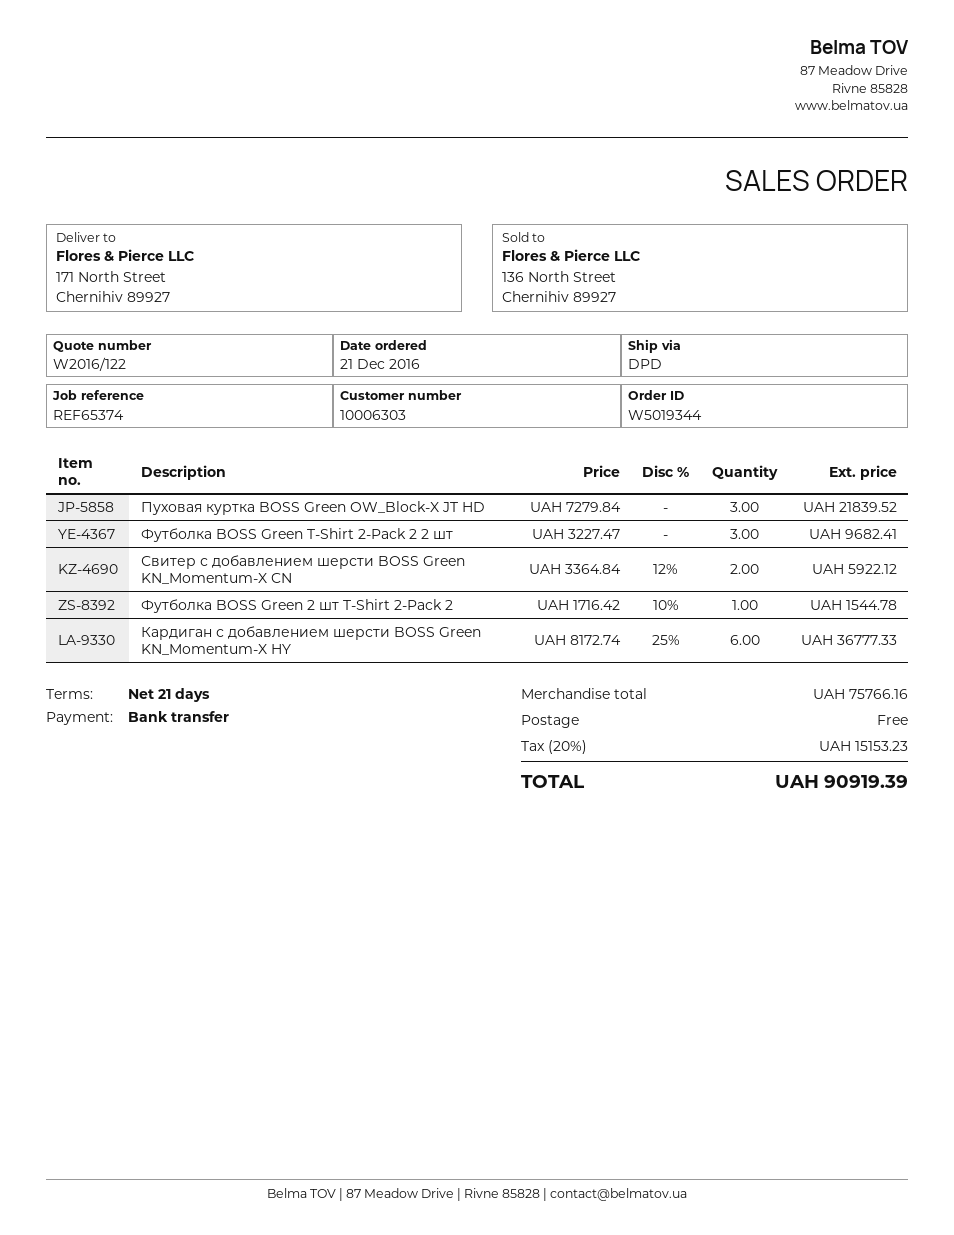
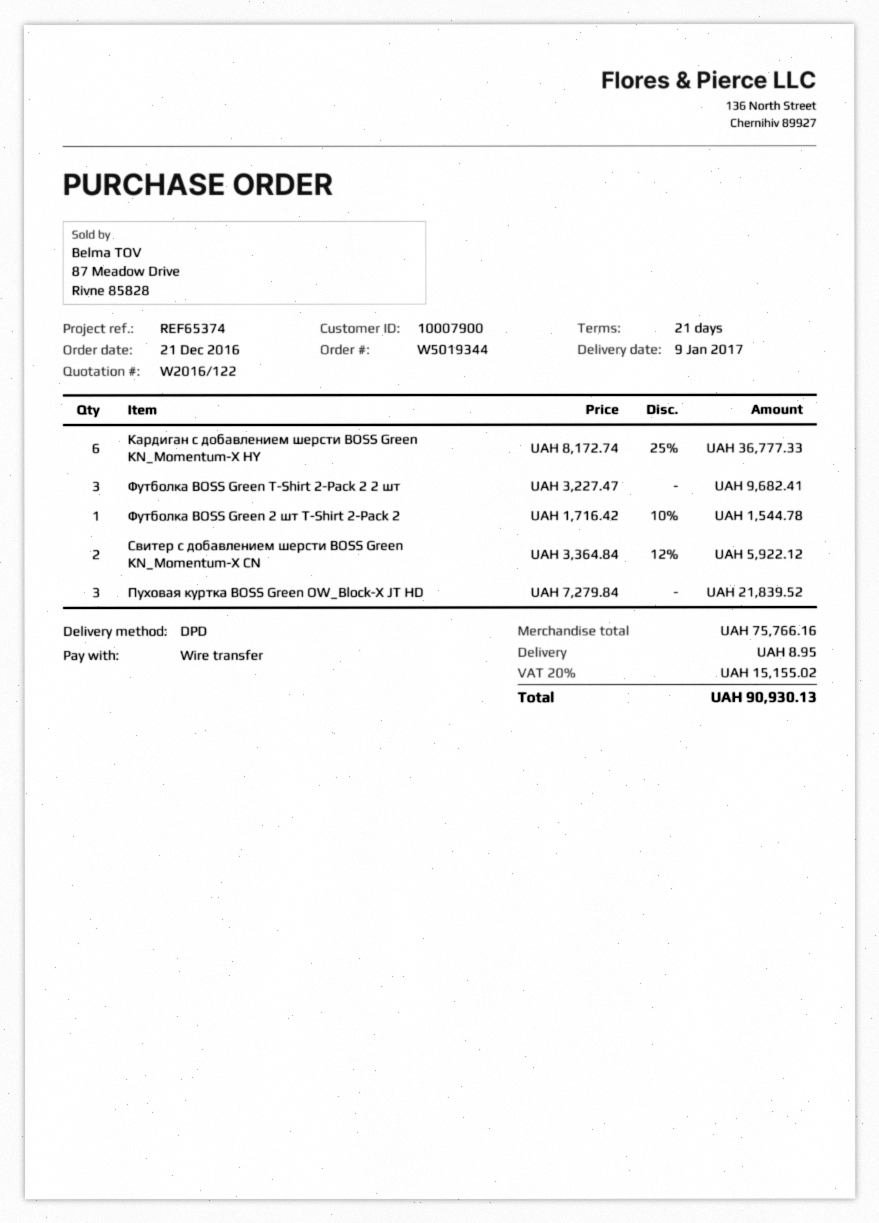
customer number: 10006303 -> 10007900
shipping: 0.00 -> 8.95
tax: 20% = 15153.23 -> 20% = 15155.02
total: 90919.39 -> 90930.13

